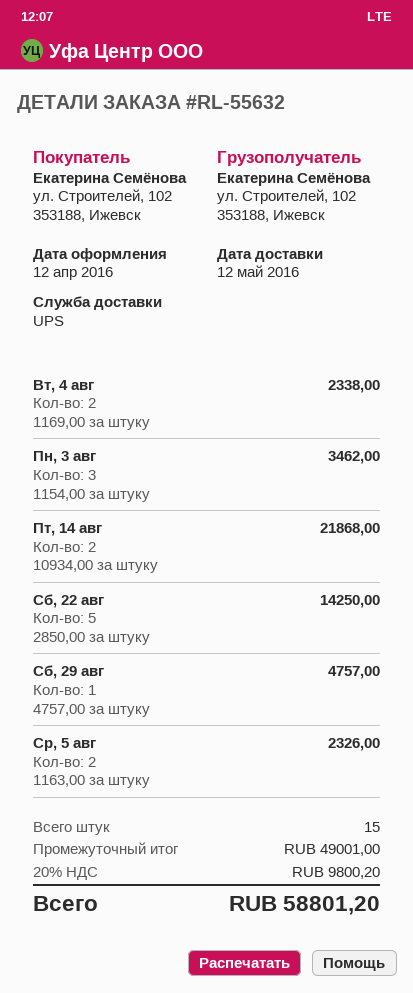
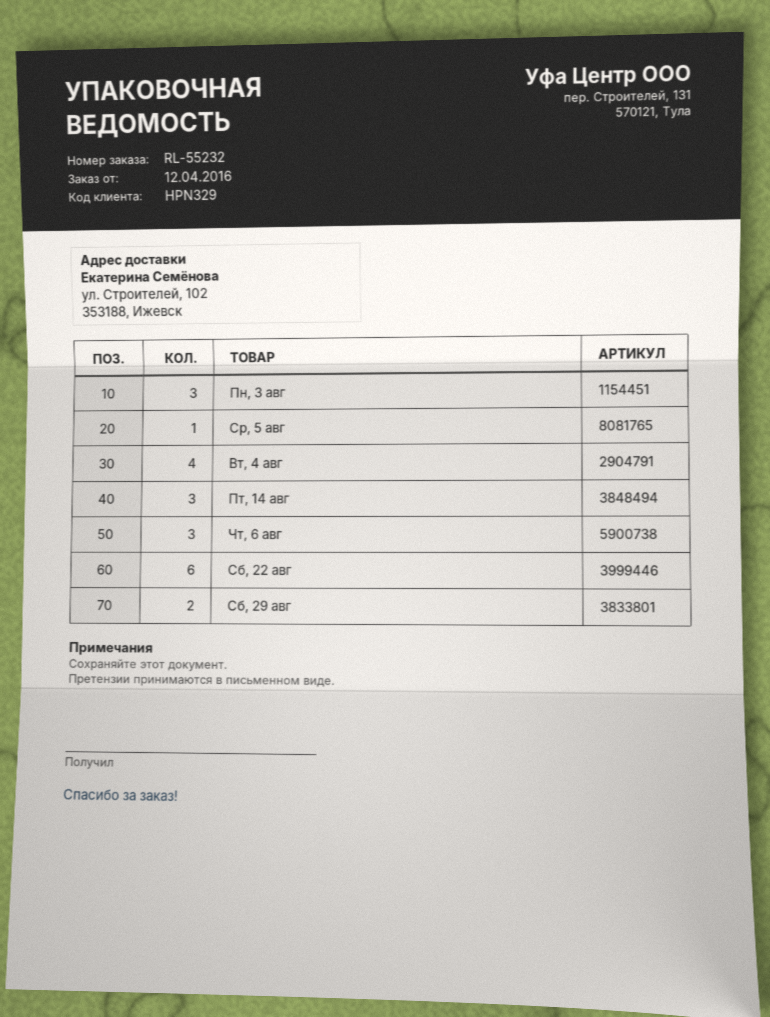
order number: RL-55632 -> RL-55232
Вт, 4 авг: 2 -> 4
Пт, 14 авг: 2 -> 3
Сб, 22 авг: 5 -> 6
Сб, 29 авг: 1 -> 2
Ср, 5 авг: 2 -> 1
Чт, 6 авг: none -> 3

